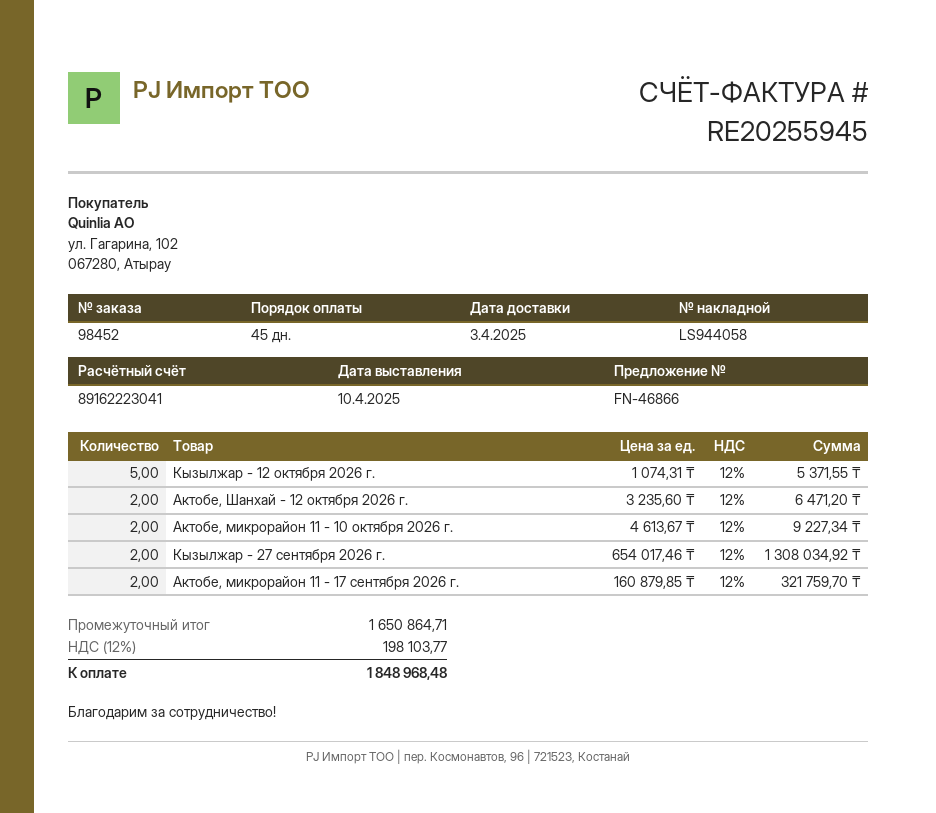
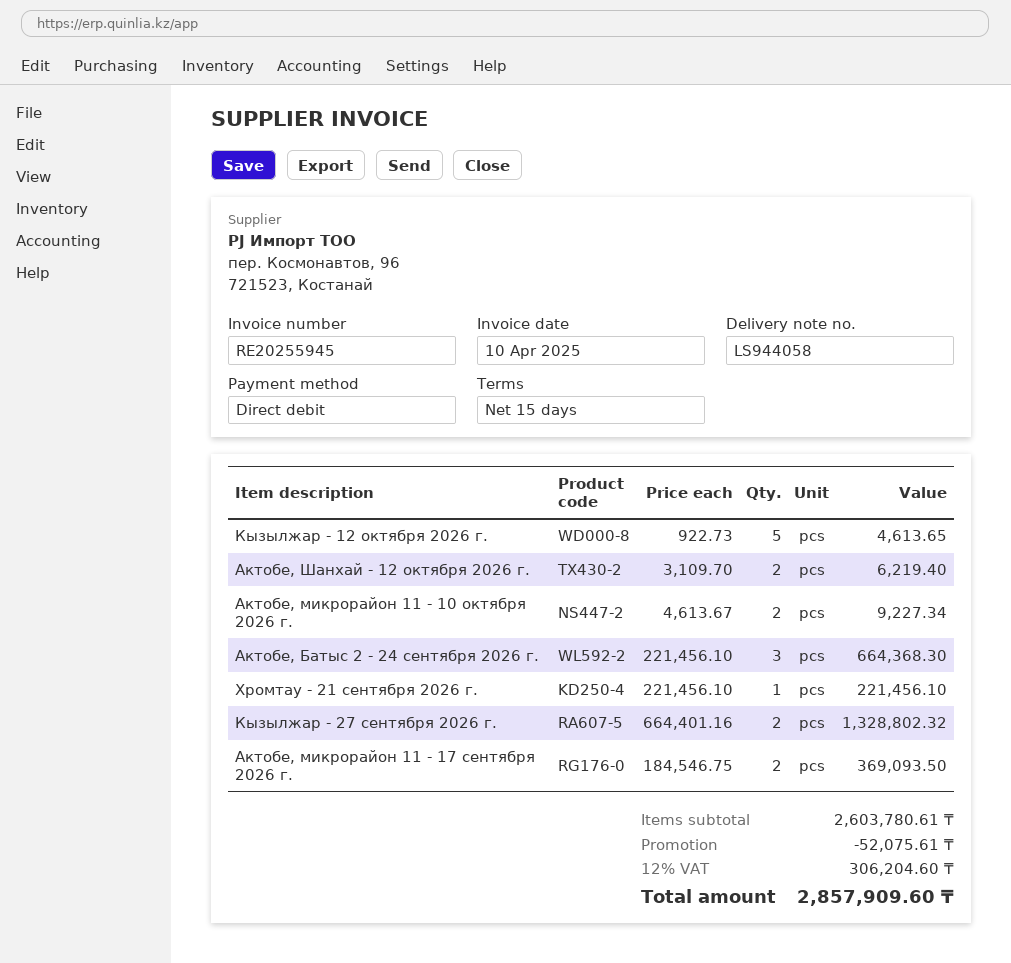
payment terms: 45 days -> 15 days
Кызылжар - 12 октября 2026 г.: 5 x 1074.31 = 5371.55 -> 5 x 922.73 = 4613.65
Актобе, Шанхай - 12 октября 2026 г.: 2 x 3235.60 = 6471.20 -> 2 x 3109.70 = 6219.40
Кызылжар - 27 сентября 2026 г.: 2 x 654017.46 = 1308034.92 -> 2 x 664401.16 = 1328802.32
Актобе, микрорайон 11 - 17 сентября 2026 г.: 2 x 160879.85 = 321759.70 -> 2 x 184546.75 = 369093.50
Актобе, Батыс 2 - 24 сентября 2026 г.: none -> 3 x 221456.10 = 664368.30
Хромтау - 21 сентября 2026 г.: none -> 1 x 221456.10 = 221456.10
subtotal: 1650864.71 -> 2603780.61
discount: none -> 52075.61
tax: 12% = 198103.77 -> 12% = 306204.60
total: 1848968.48 -> 2857909.60

